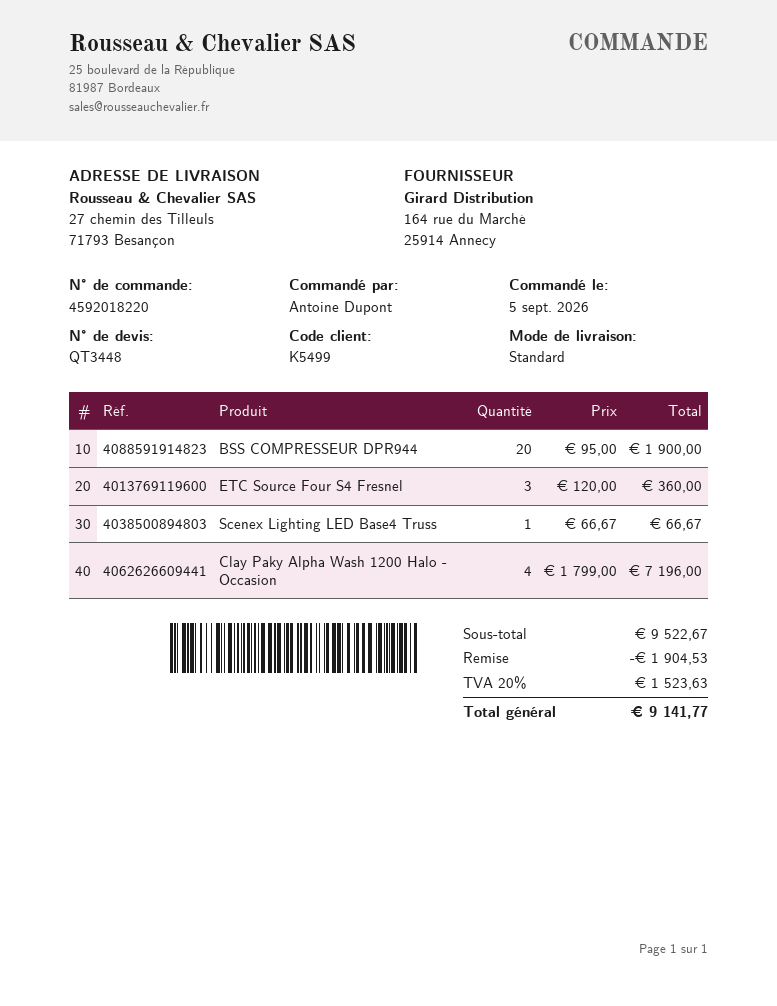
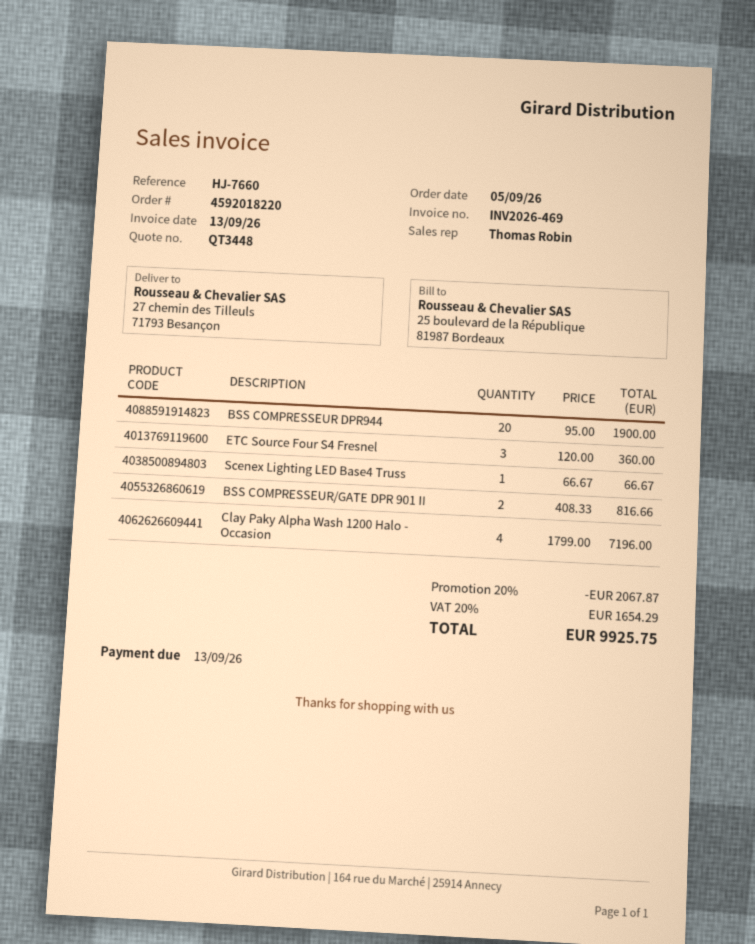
BSS COMPRESSEUR/GATE DPR 901 II: none -> 2 x 408.33 = 816.66
discount: 1904.53 -> 2067.87
tax: 20% = 1523.63 -> 20% = 1654.29
total: 9141.77 -> 9925.75

